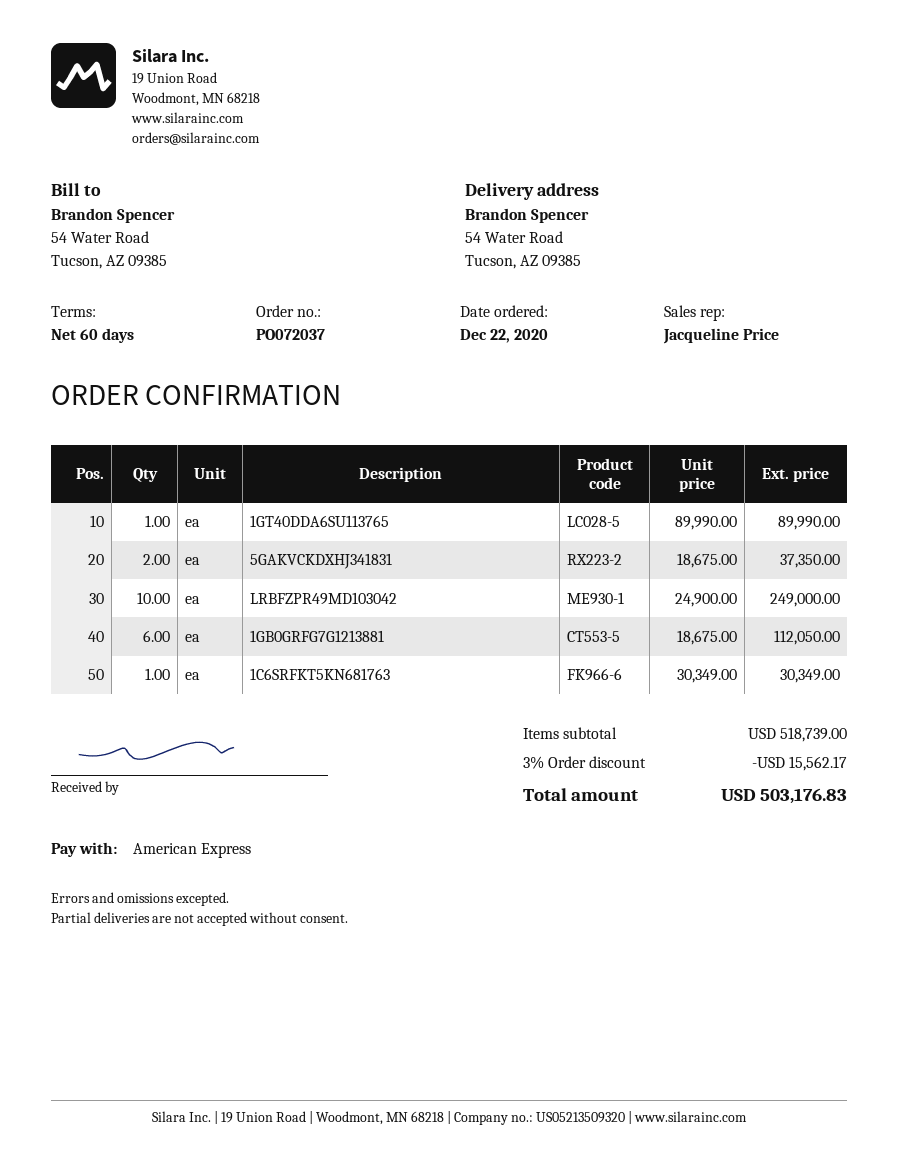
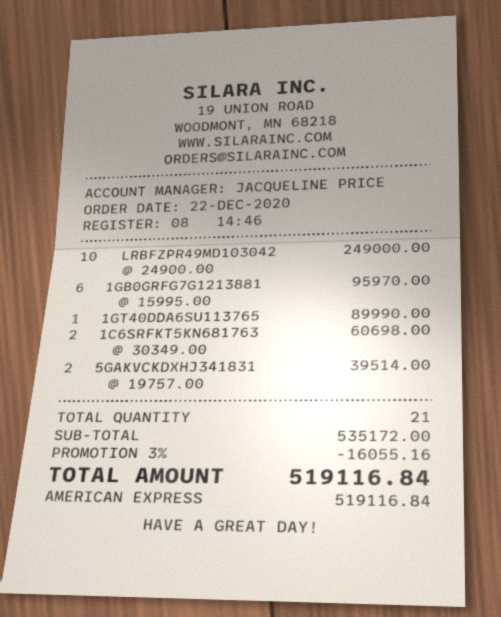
5GAKVCKDXHJ341831: 2 x 18675.00 = 37350.00 -> 2 x 19757.00 = 39514.00
1GB0GRFG7G1213881: 6 x 18675.00 = 112050.00 -> 6 x 15995.00 = 95970.00
1C6SRFKT5KN681763: 1 x 30349.00 = 30349.00 -> 2 x 30349.00 = 60698.00
subtotal: 518739.00 -> 535172.00
discount: 3% = 15562.17 -> 3% = 16055.16
total: 503176.83 -> 519116.84

